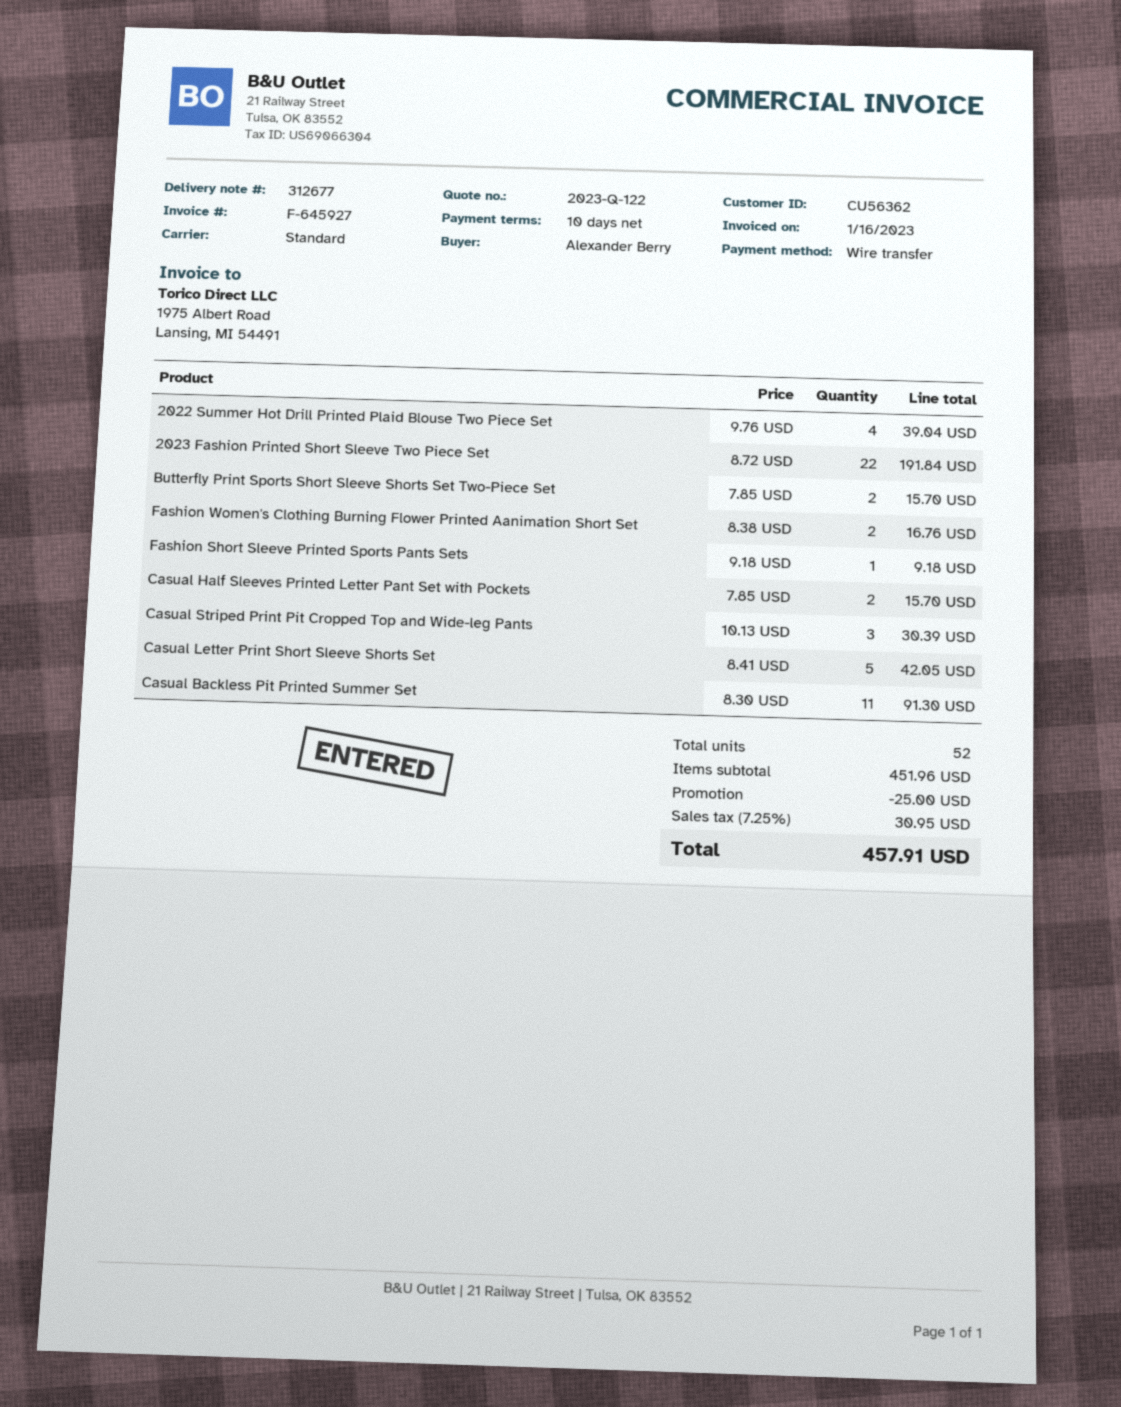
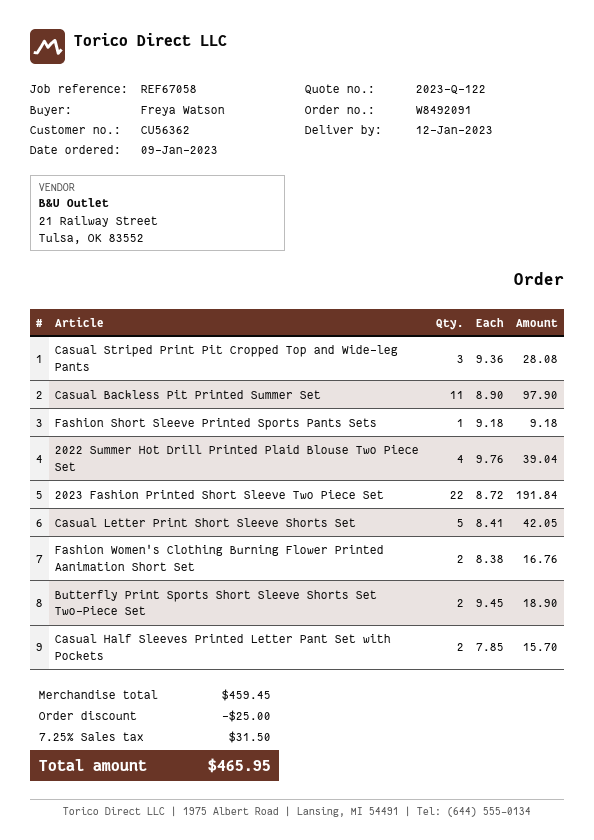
ordered by: Alexander Berry -> Freya Watson
Butterfly Print Sports Short Sleeve Shorts Set Two-Piece Set: 2 x 7.85 = 15.70 -> 2 x 9.45 = 18.90
Casual Striped Print Pit Cropped Top and Wide-leg Pants: 3 x 10.13 = 30.39 -> 3 x 9.36 = 28.08
Casual Backless Pit Printed Summer Set: 11 x 8.30 = 91.30 -> 11 x 8.90 = 97.90
subtotal: 451.96 -> 459.45
tax: 7.25% = 30.95 -> 7.25% = 31.50
total: 457.91 -> 465.95

